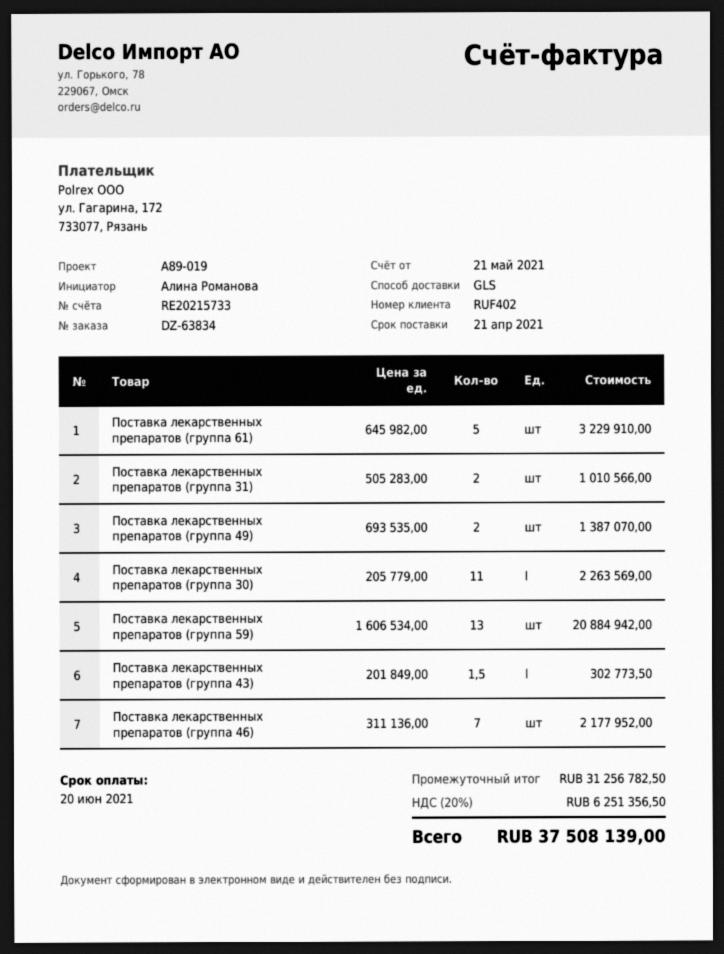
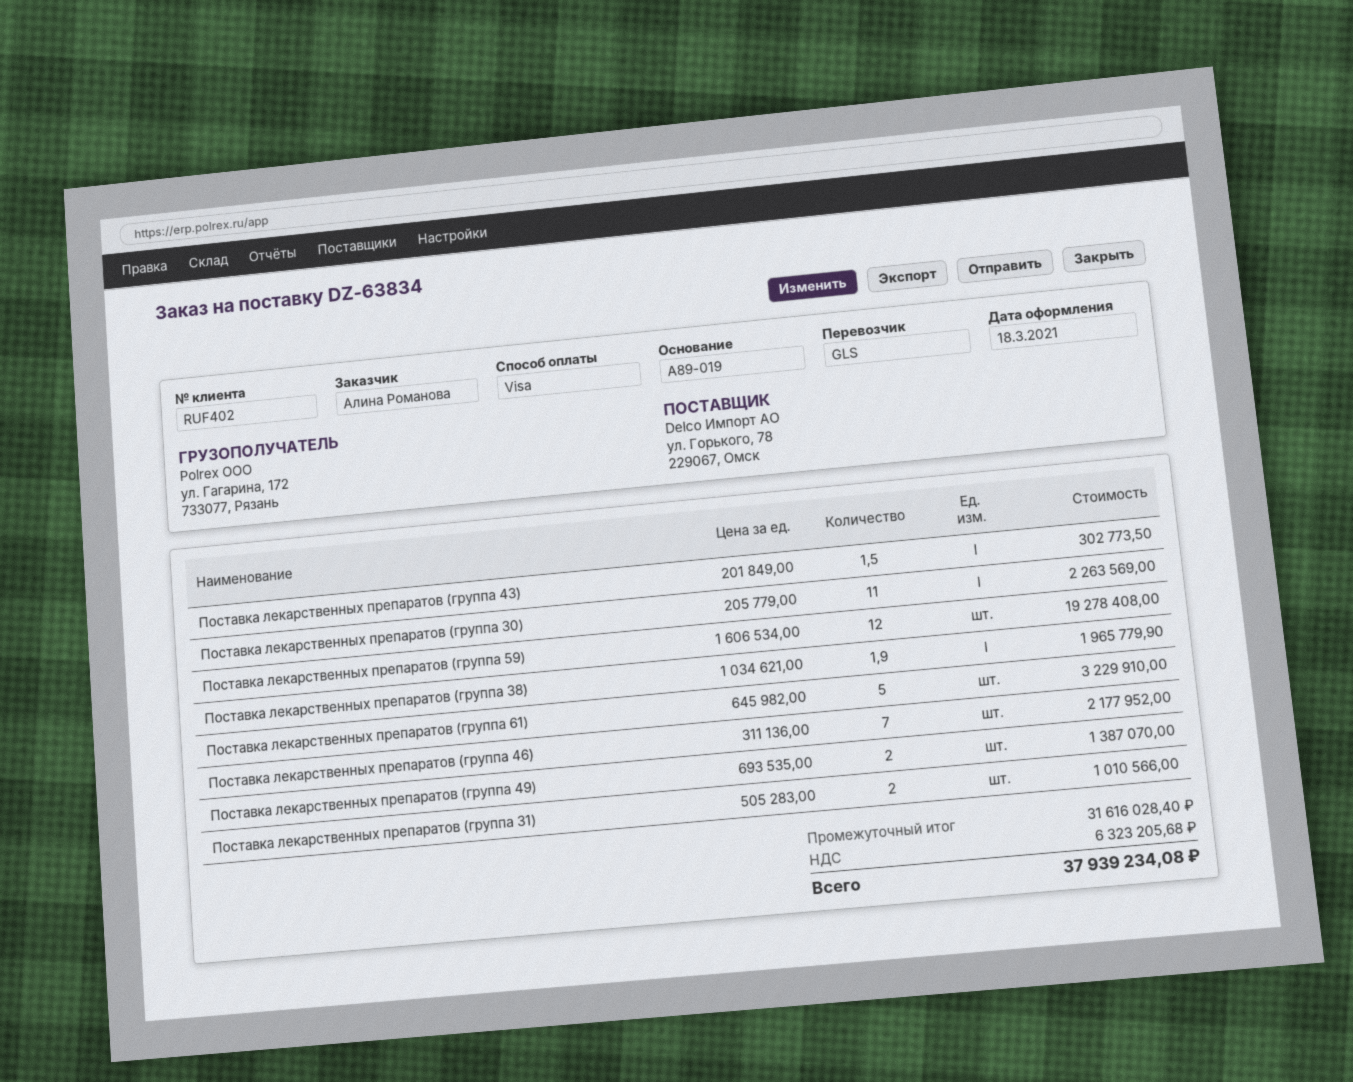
Поставка лекарственных препаратов (группа 59): 13 x 1606534.00 = 20884942.00 -> 12 x 1606534.00 = 19278408.00
Поставка лекарственных препаратов (группа 38): none -> 1.9 x 1034621.00 = 1965779.90
subtotal: 31256782.50 -> 31616028.40
tax: 6251356.50 -> 6323205.68
total: 37508139.00 -> 37939234.08

